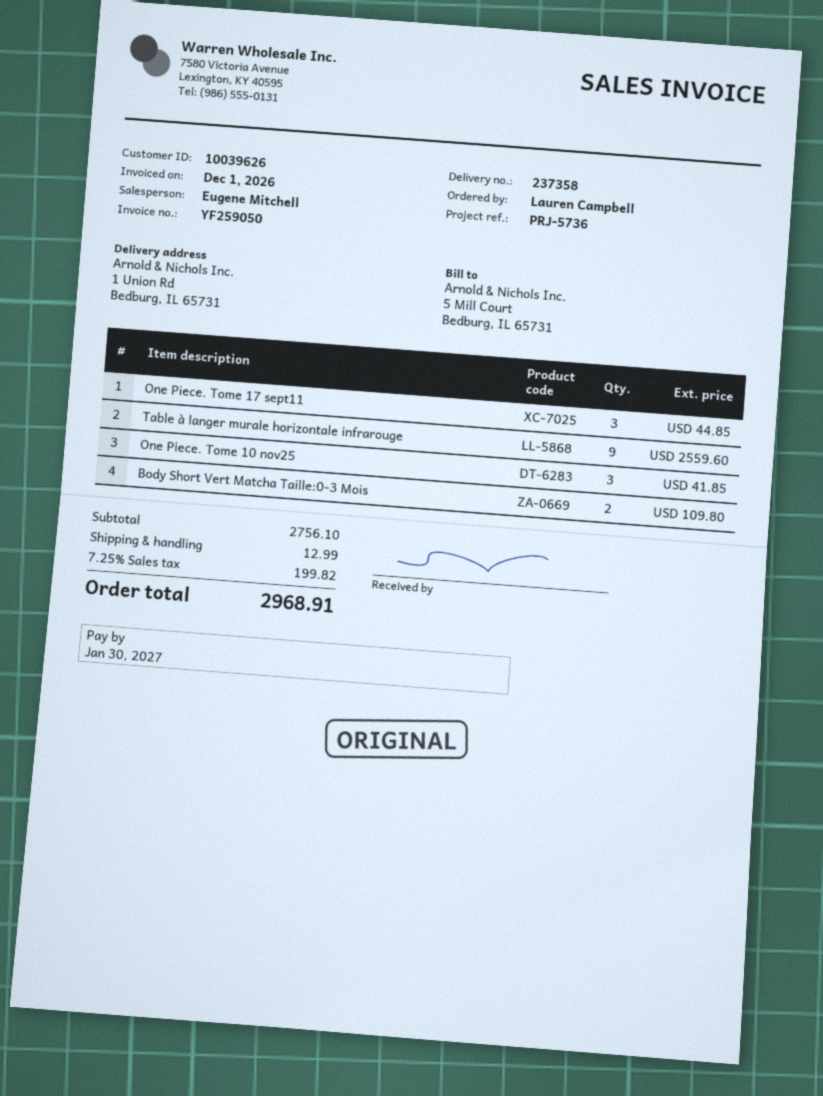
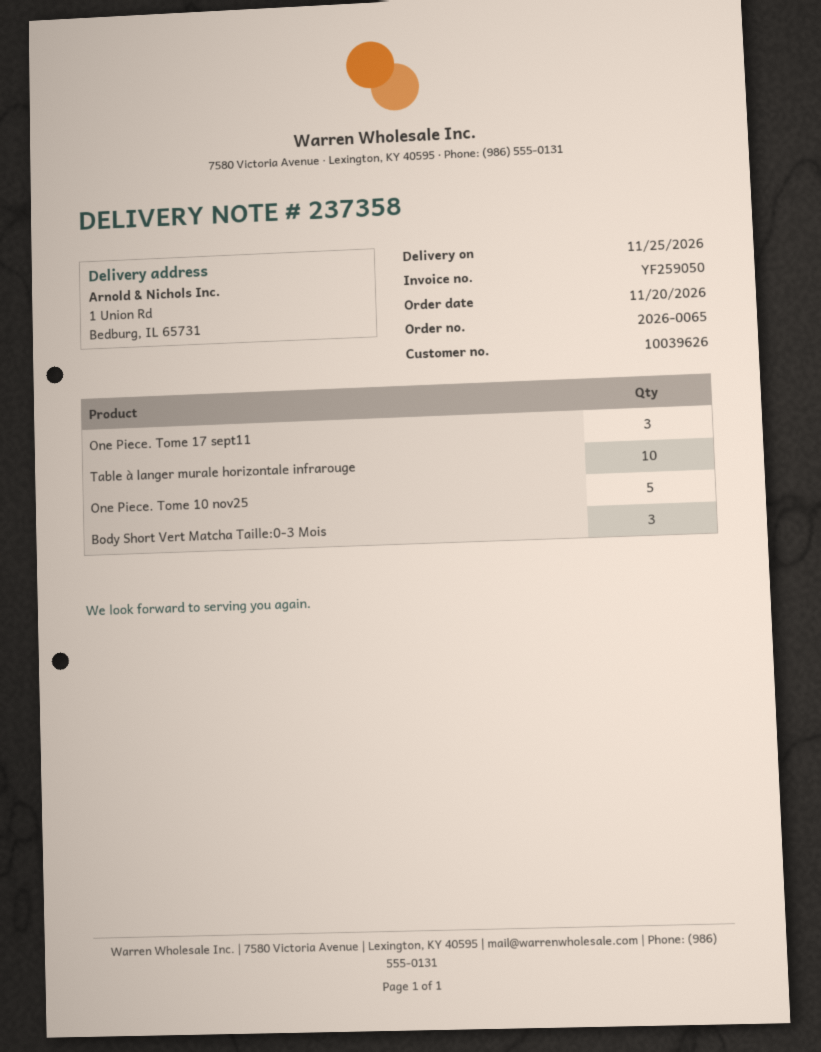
Table à langer murale horizontale infrarouge: 9 -> 10
One Piece. Tome 10 nov25: 3 -> 5
Body Short Vert Matcha Taille:0-3 Mois: 2 -> 3

